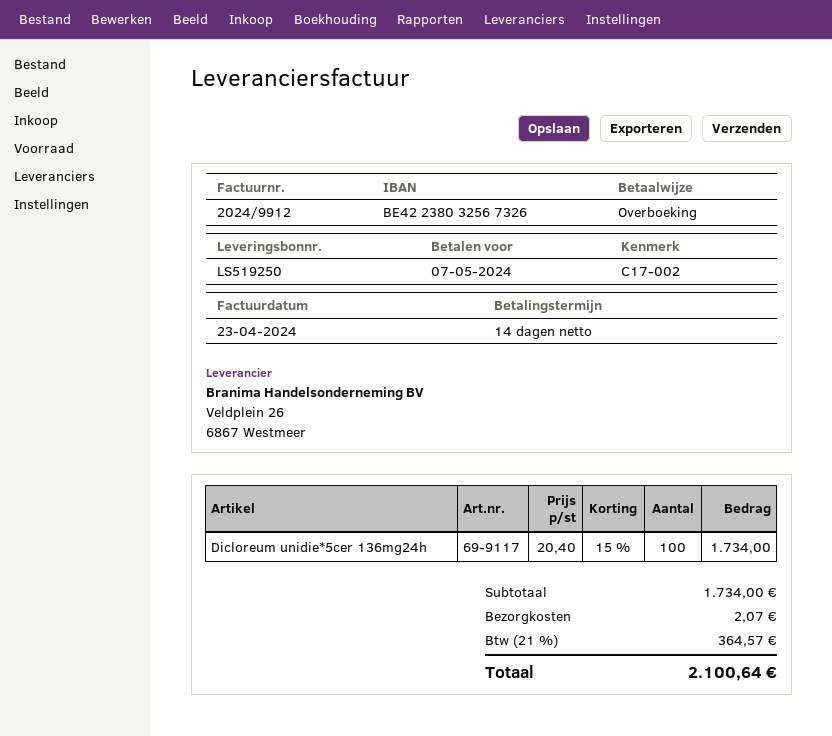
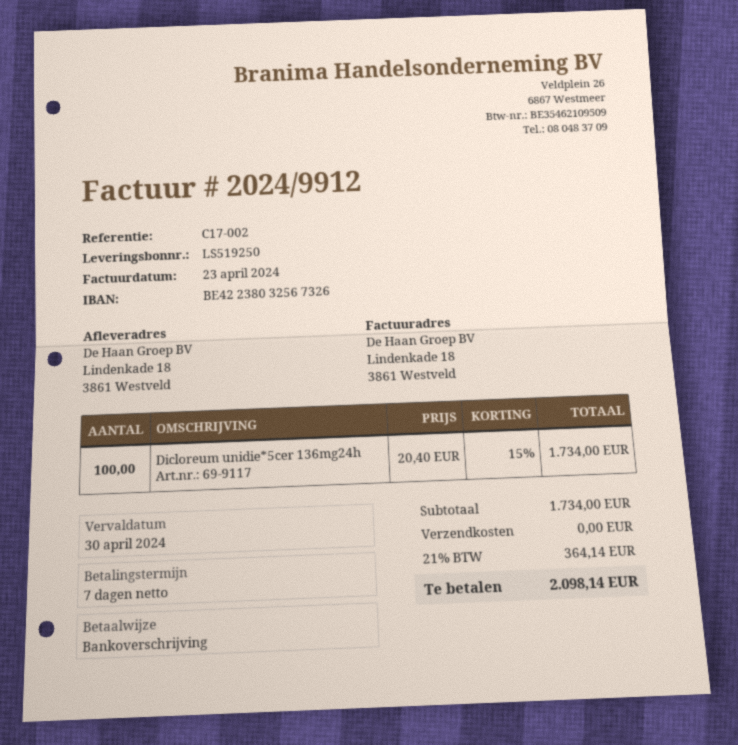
payment terms: 14 days -> 7 days
due date: 2024-05-07 -> 2024-04-30
shipping: 2.07 -> 0.00
tax: 21% = 364.57 -> 21% = 364.14
total: 2100.64 -> 2098.14

